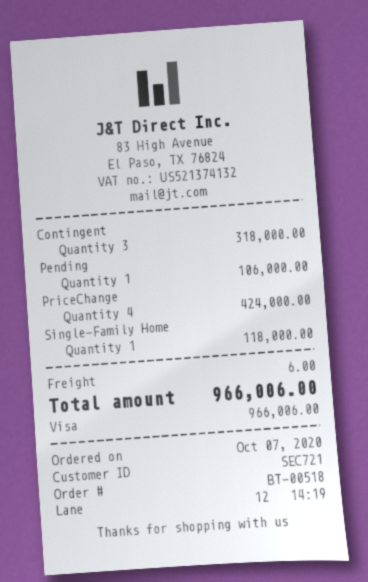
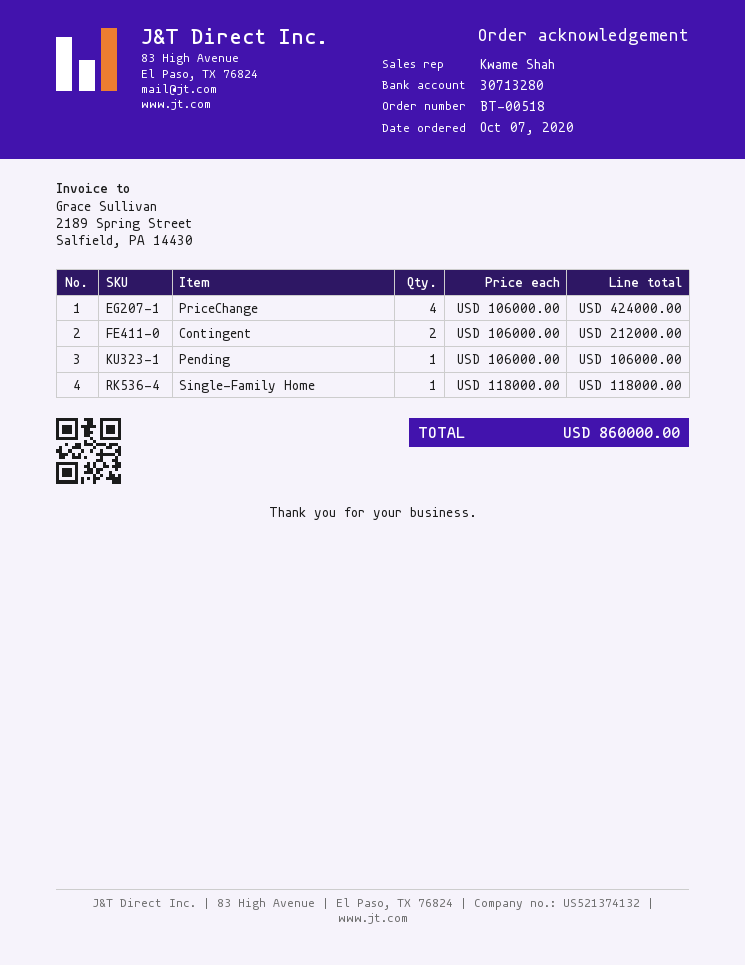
Contingent: 3 for 318000.00 -> 2 for 212000.00
shipping: 6.00 -> none
total: 966006.00 -> 860000.00

